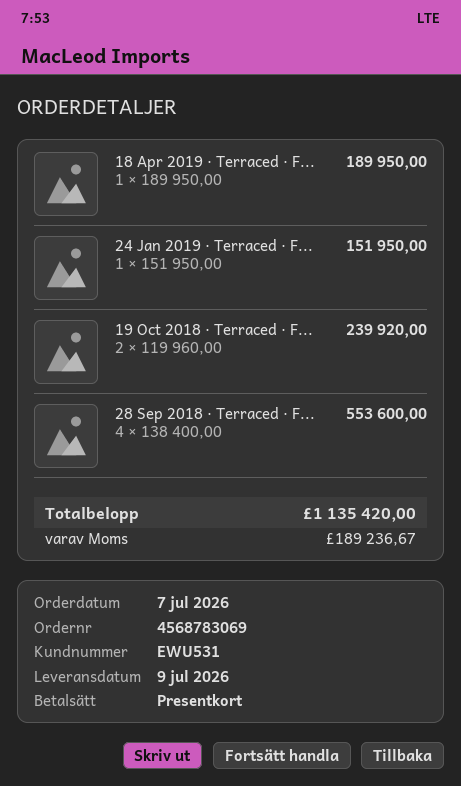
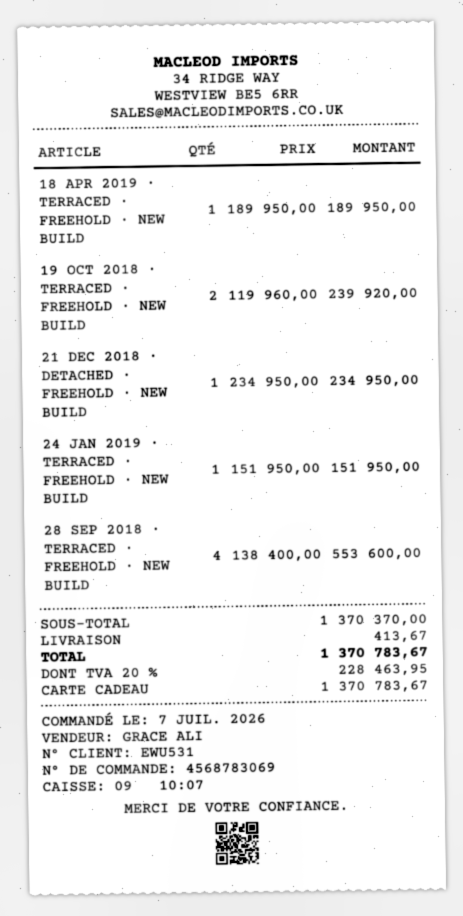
21 DEC 2018 · DETACHED · FREEHOLD · NEW BUILD: none -> 1 x 234950.00 = 234950.00
shipping: none -> 413.67
tax: 189236.67 -> 228463.95
total: 1135420.00 -> 1370783.67

